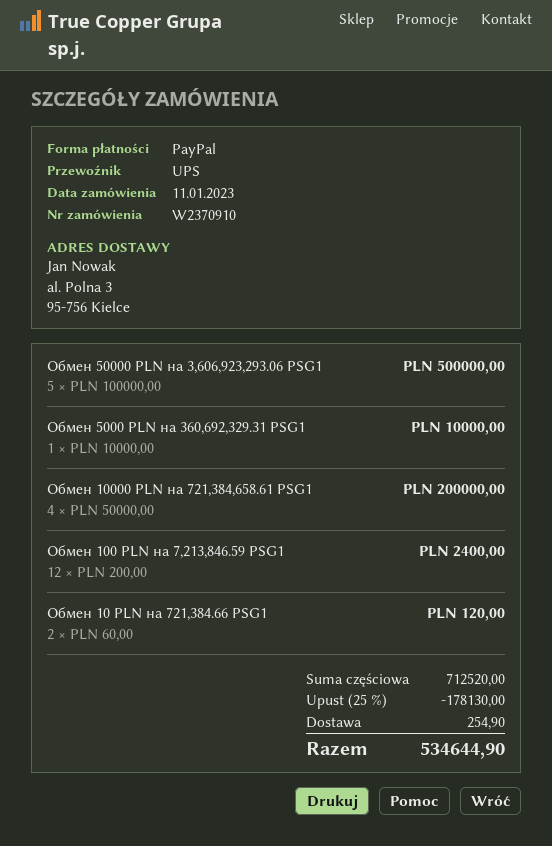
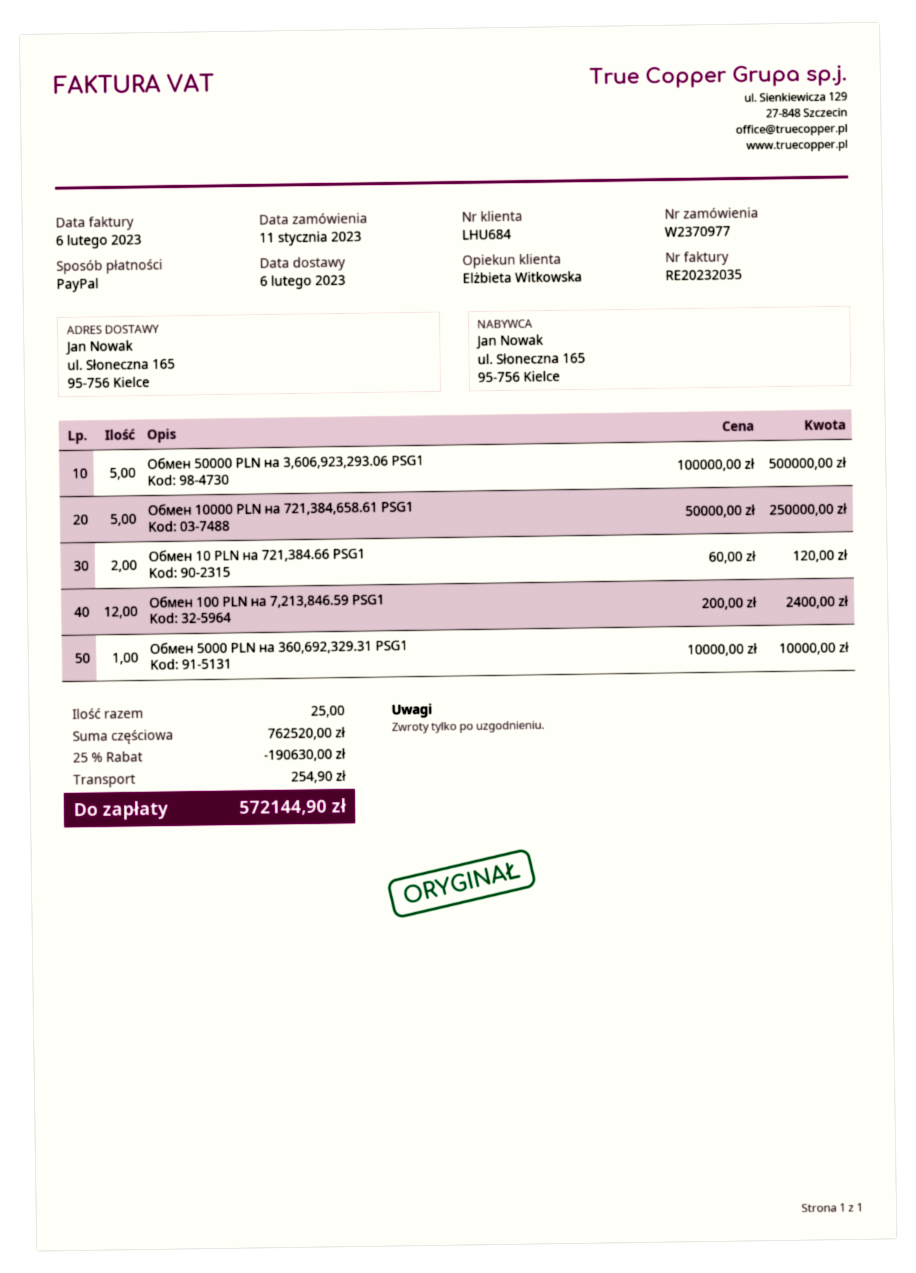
order number: W2370910 -> W2370977
ship to: al. Polna 3, 95-756 Kielce -> ul. Słoneczna 165, 95-756 Kielce
Обмен 10000 PLN на 721,384,658.61 PSG1: 4 x 50000.00 = 200000.00 -> 5 x 50000.00 = 250000.00
subtotal: 712520.00 -> 762520.00
discount: 25% = 178130.00 -> 25% = 190630.00
total: 534644.90 -> 572144.90

